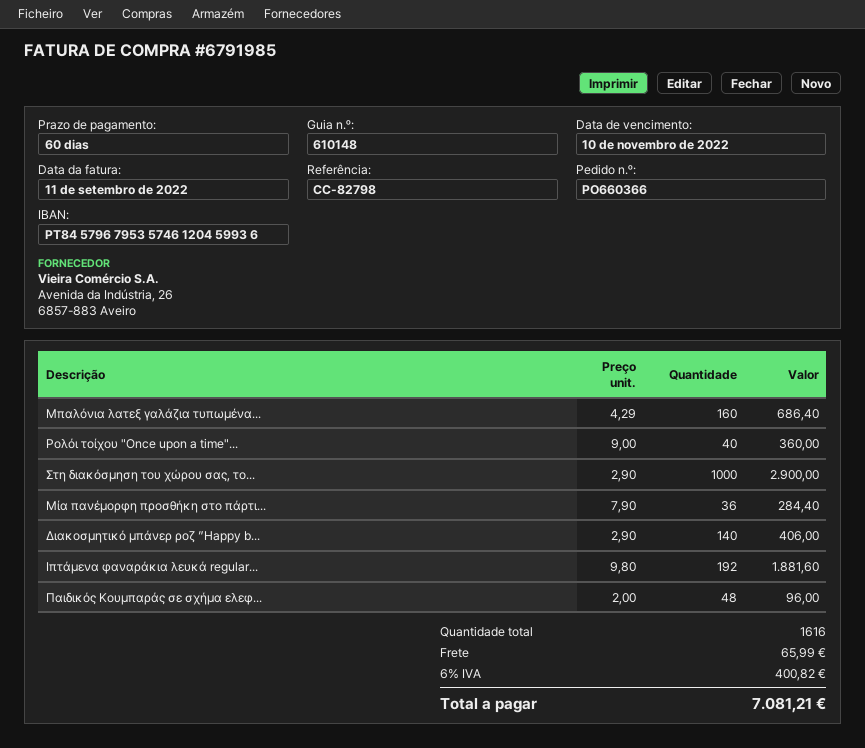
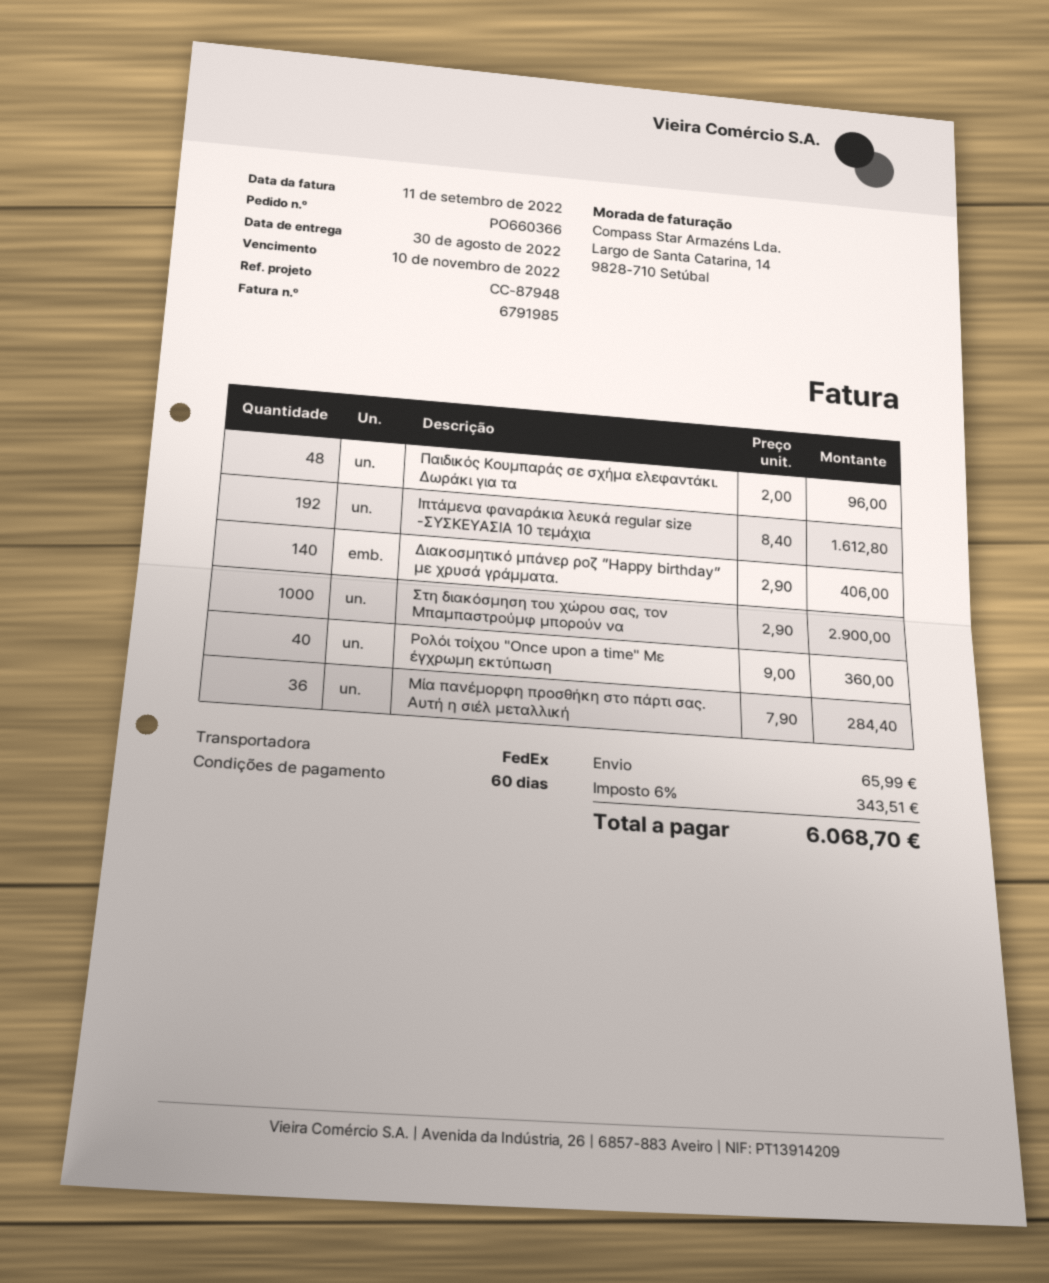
reference: CC-82798 -> CC-87948
Μπαλόνια λατεξ γαλάζια τυπωμένα...: 160 x 4.29 = 686.40 -> none
Ιπτάμενα φαναράκια λευκά regular...: 192 x 9.80 = 1881.60 -> 192 x 8.40 = 1612.80
tax: 6% = 400.82 -> 6% = 343.51
total: 7081.21 -> 6068.70

